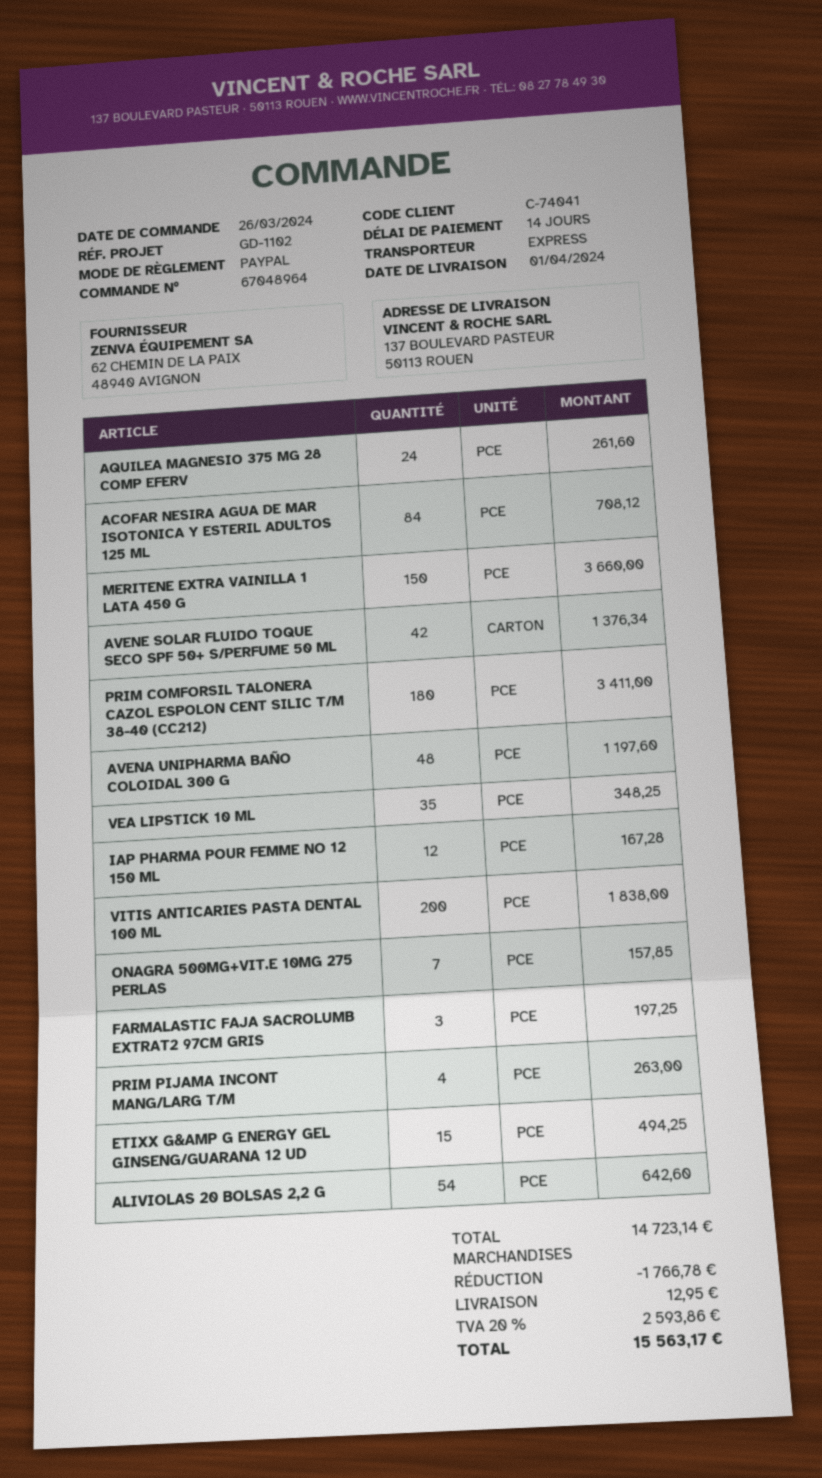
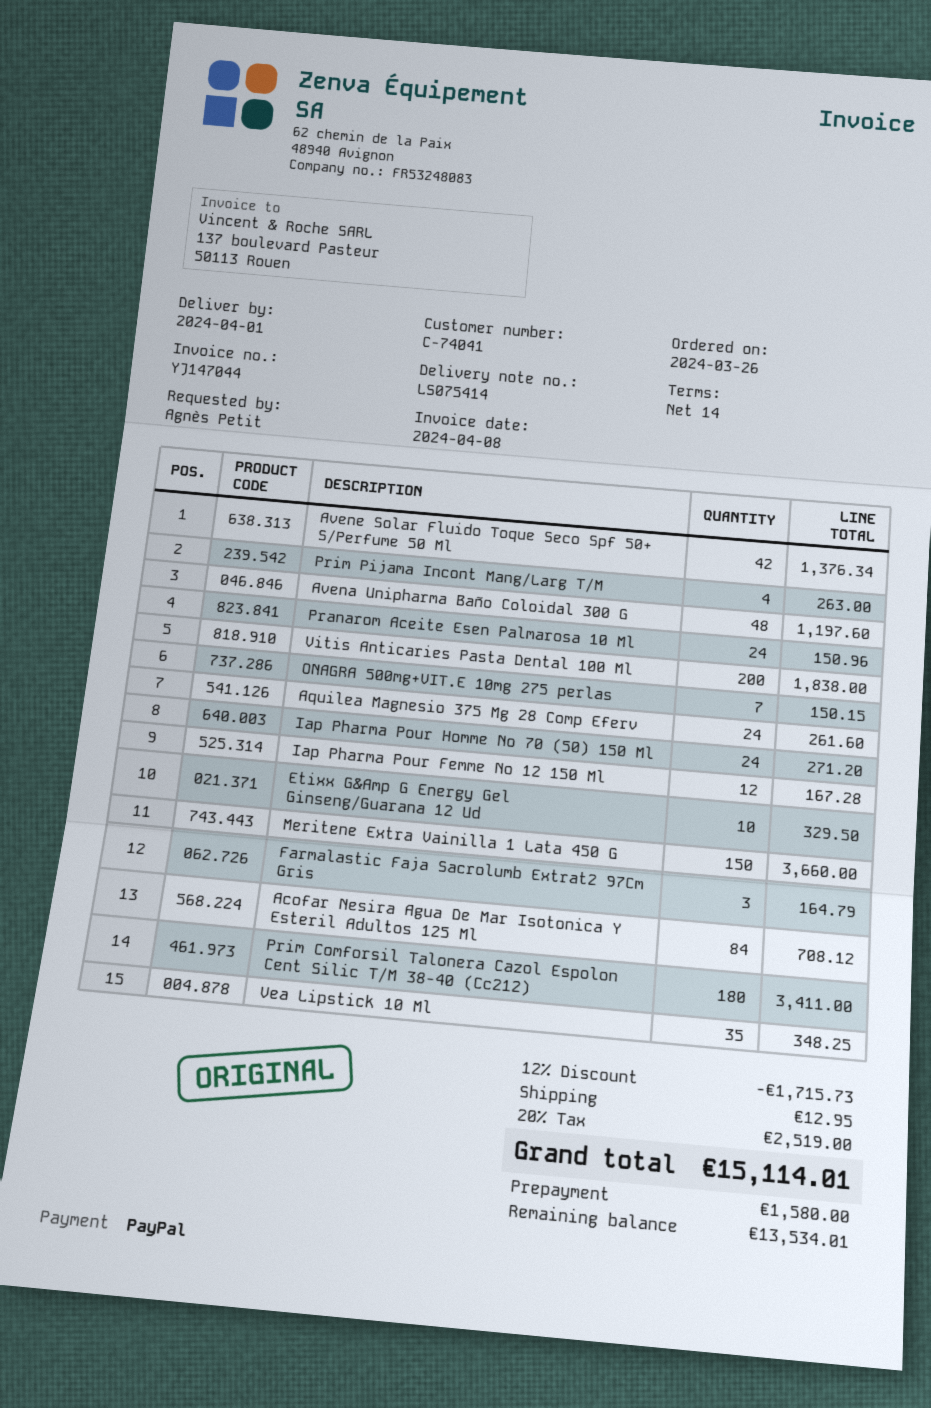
ONAGRA 500MG+VIT.E 10MG 275 PERLAS: 7 for 157.85 -> 7 for 150.15
FARMALASTIC FAJA SACROLUMB EXTRAT2 97CM GRIS: 3 for 197.25 -> 3 for 164.79
ETIXX G&AMP G ENERGY GEL GINSENG/GUARANA 12 UD: 15 for 494.25 -> 10 for 329.50
ALIVIOLAS 20 BOLSAS 2,2 G: 54 for 642.60 -> none
Pranarom Aceite Esen Palmarosa 10 Ml: none -> 24 for 150.96
Iap Pharma Pour Homme No 70 (50) 150 Ml: none -> 24 for 271.20
discount: 1766.78 -> 1715.73
tax: 20% = 2593.86 -> 20% = 2519.00
total: 15563.17 -> 15114.01

